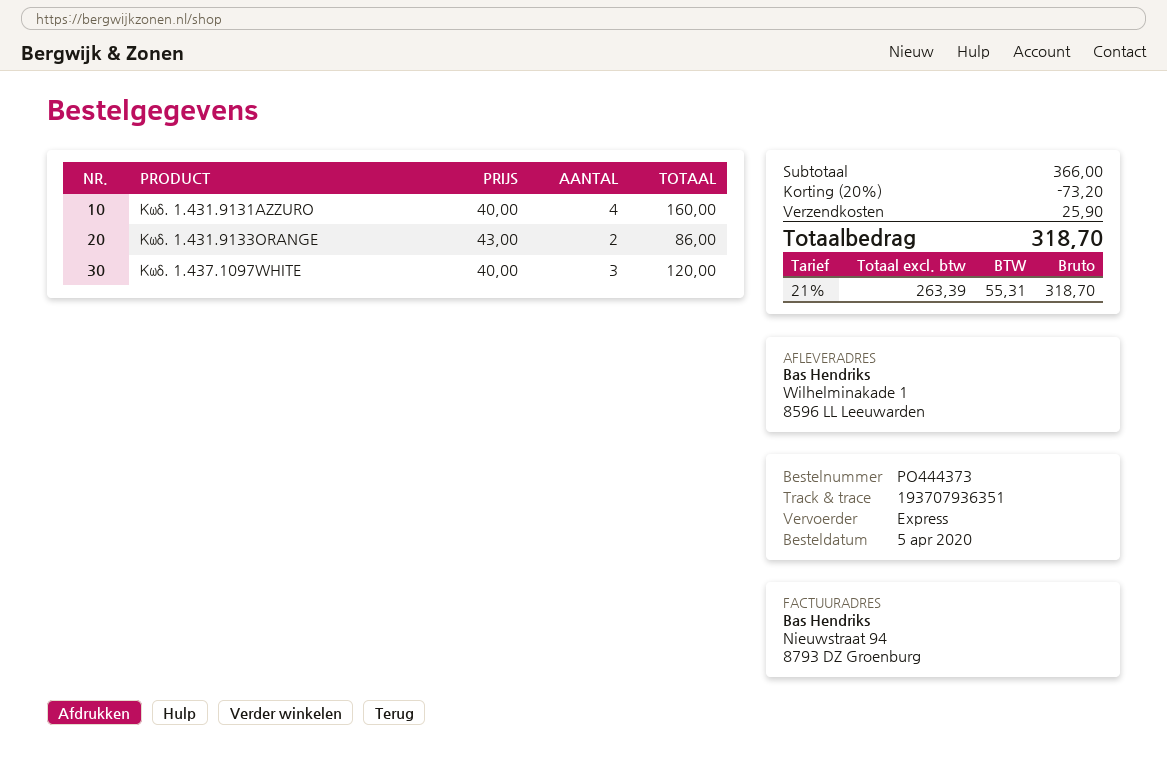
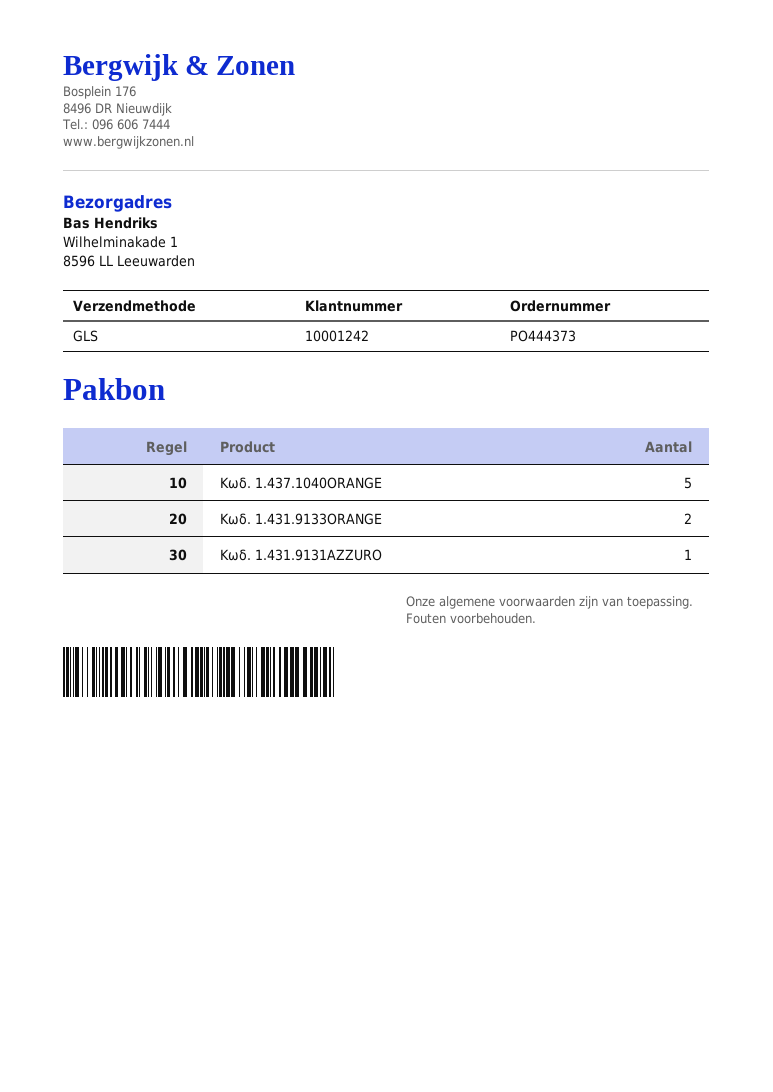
shipping method: express -> GLS
Κωδ. 1.431.9131AZZURO: 4 -> 1
Κωδ. 1.437.1097WHITE: 3 -> none
Κωδ. 1.437.1040ORANGE: none -> 5

